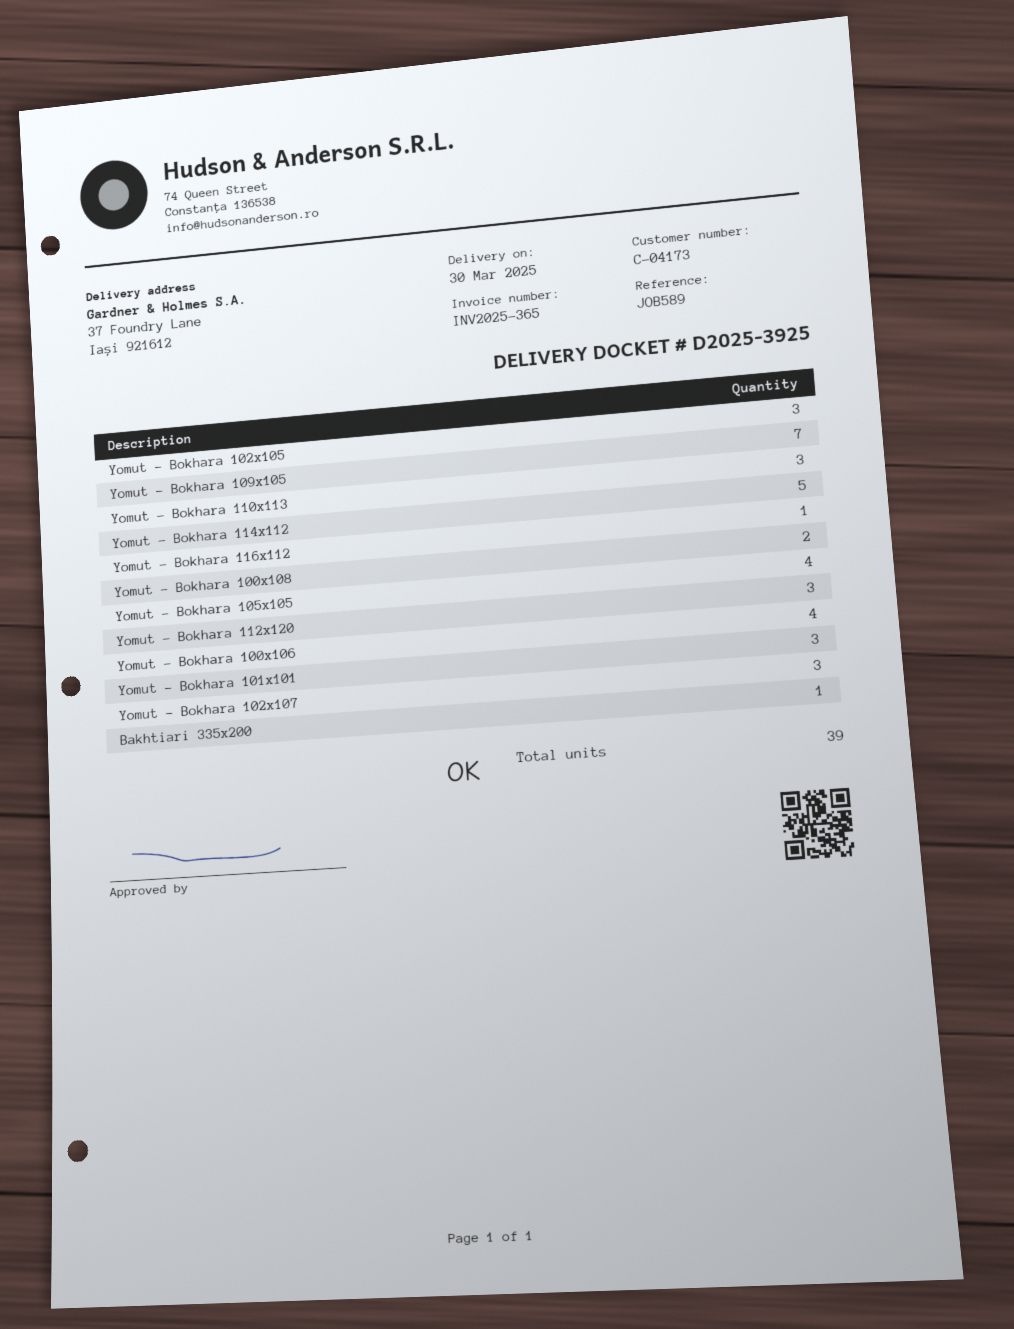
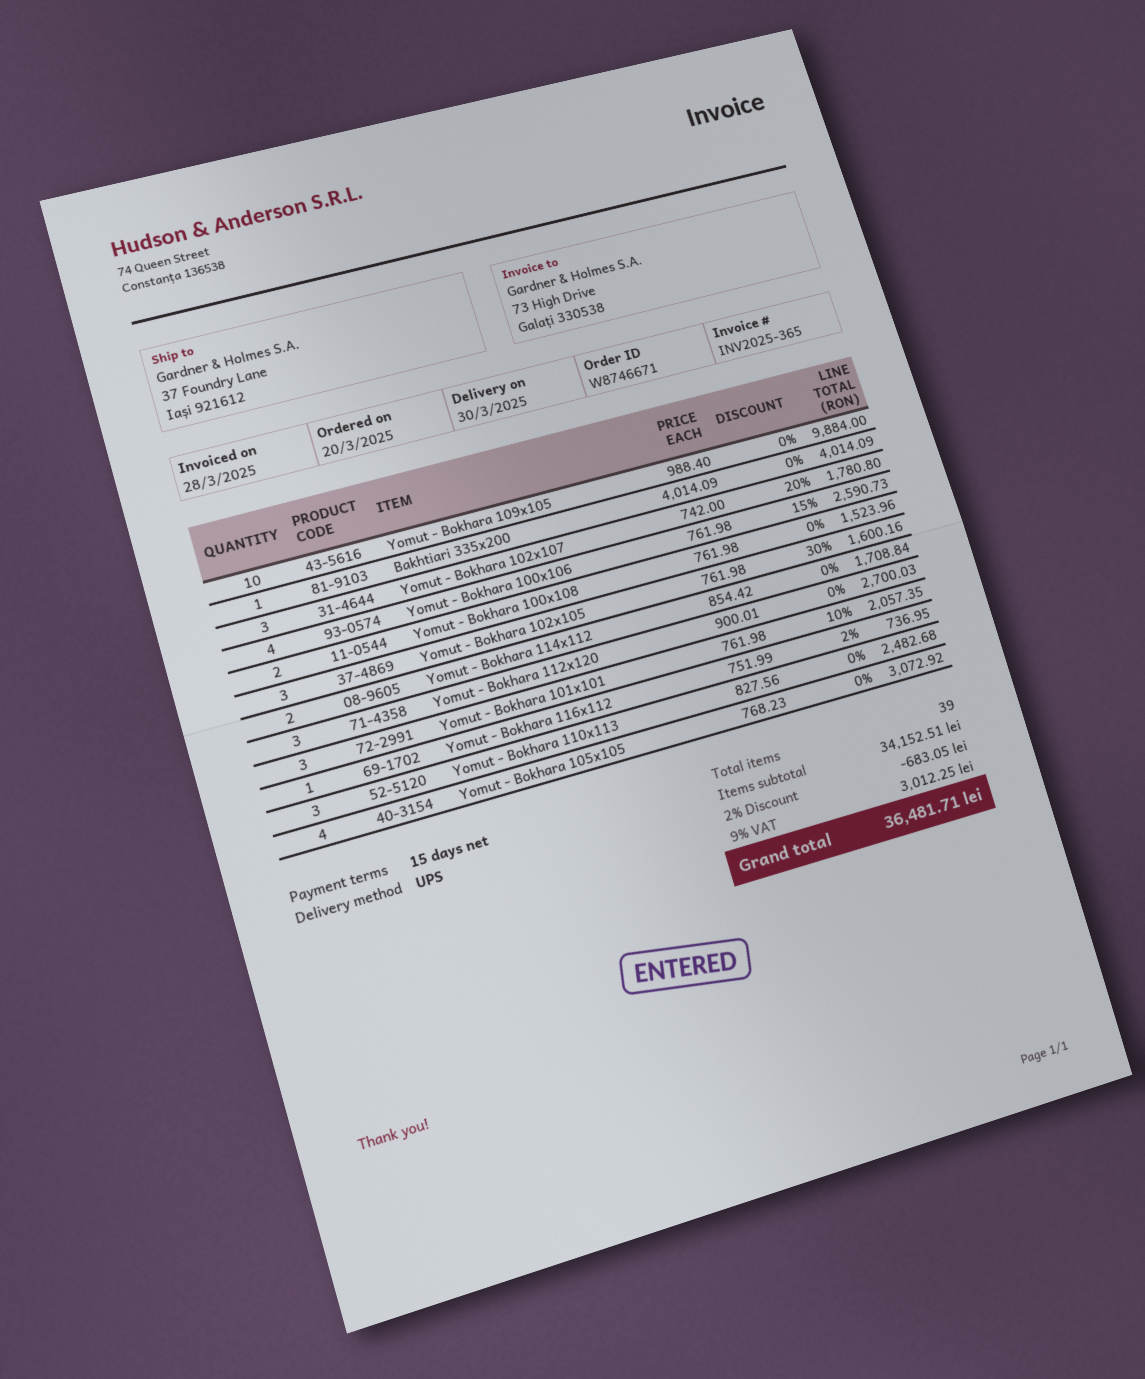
Yomut - Bokhara 109x105: 7 -> 10
Yomut - Bokhara 114x112: 5 -> 2

